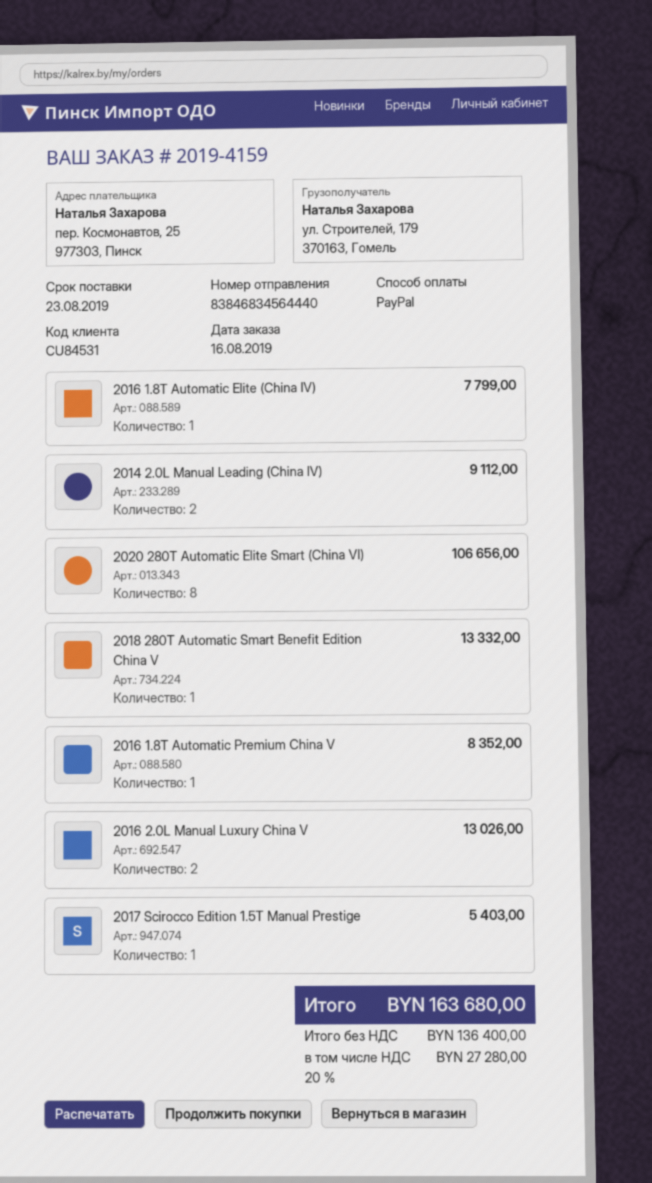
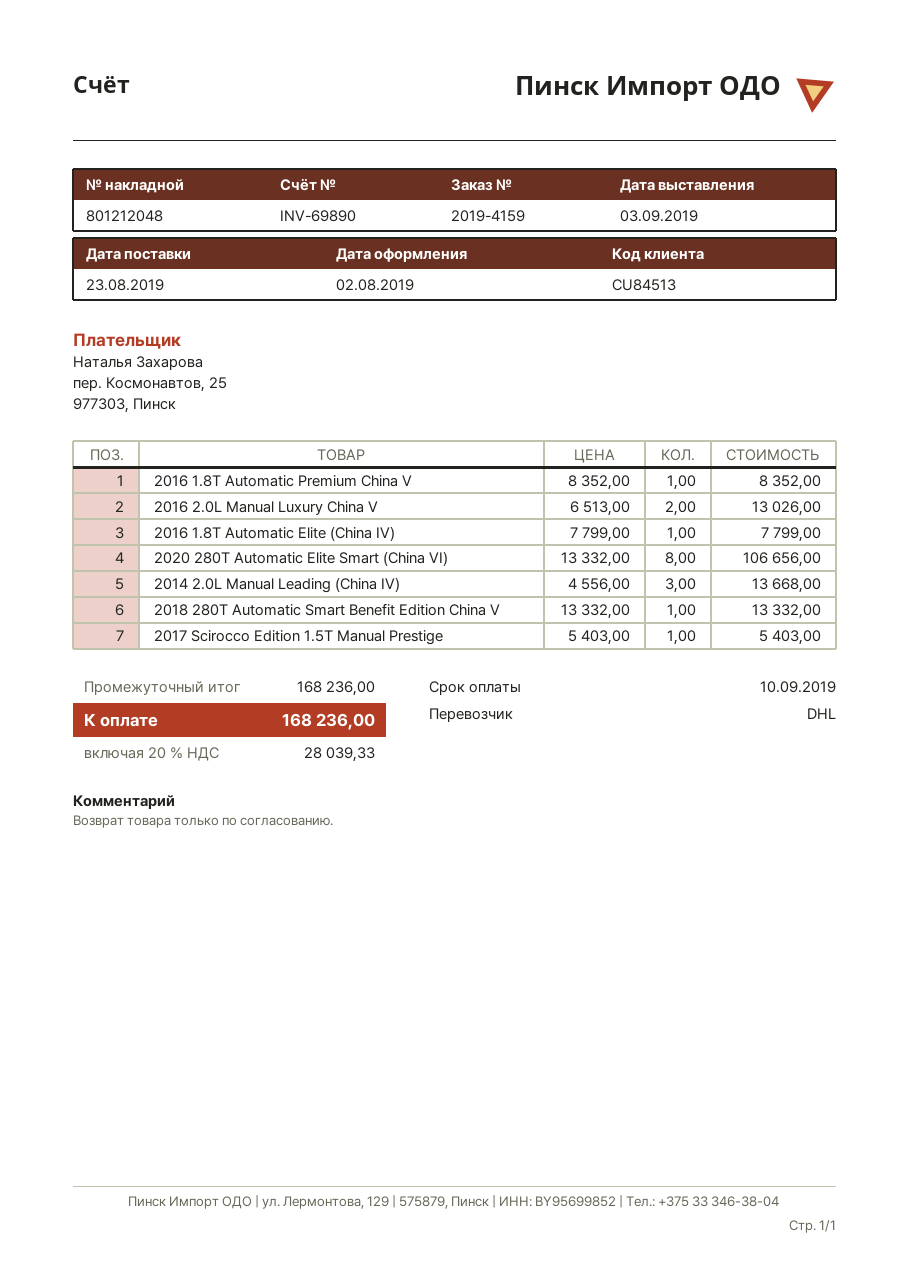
order date: 2019-08-16 -> 2019-08-02
customer number: CU84531 -> CU84513
2014 2.0L Manual Leading (China IV): 2 for 9112.00 -> 3 for 13668.00
tax: 20% = 27280.00 -> 20% = 28039.33
total: 163680.00 -> 168236.00

